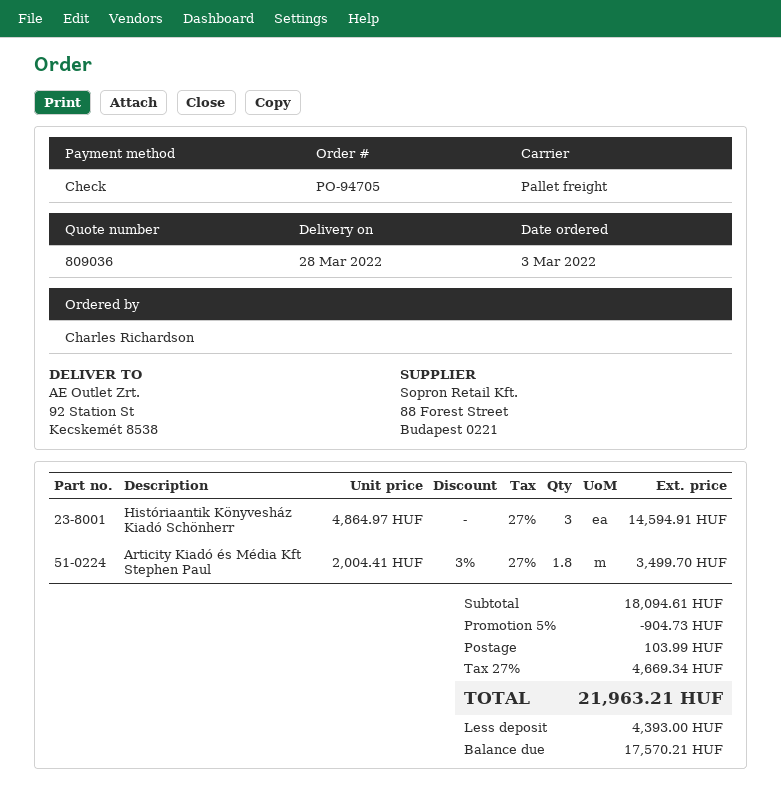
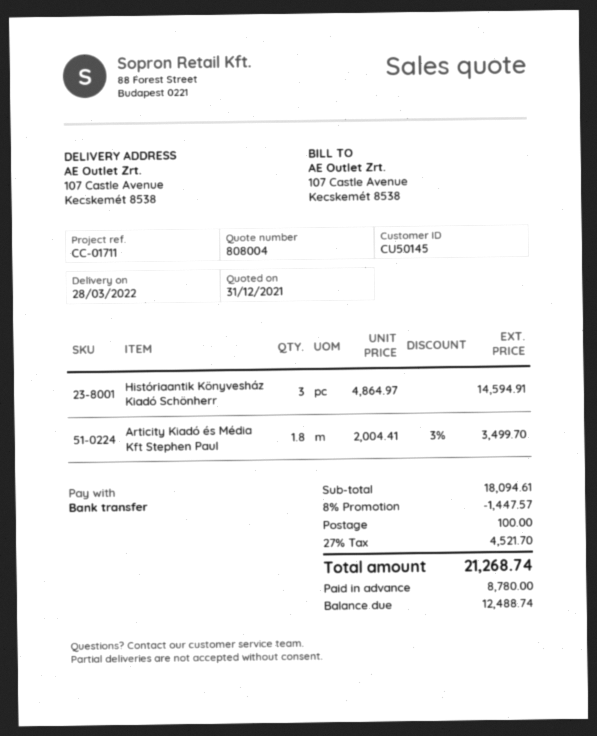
quote number: 809036 -> 808004
payment method: cheque -> bank transfer
ship to: 92 Station St, Kecskemét 8538 -> 107 Castle Avenue, Kecskemét 8538
discount: 5% = 904.73 -> 8% = 1447.57
shipping: 103.99 -> 100.00
tax: 27% = 4669.34 -> 27% = 4521.70
total: 21963.21 -> 21268.74
deposit: 4393.00 -> 8780.00
balance: 17570.21 -> 12488.74

